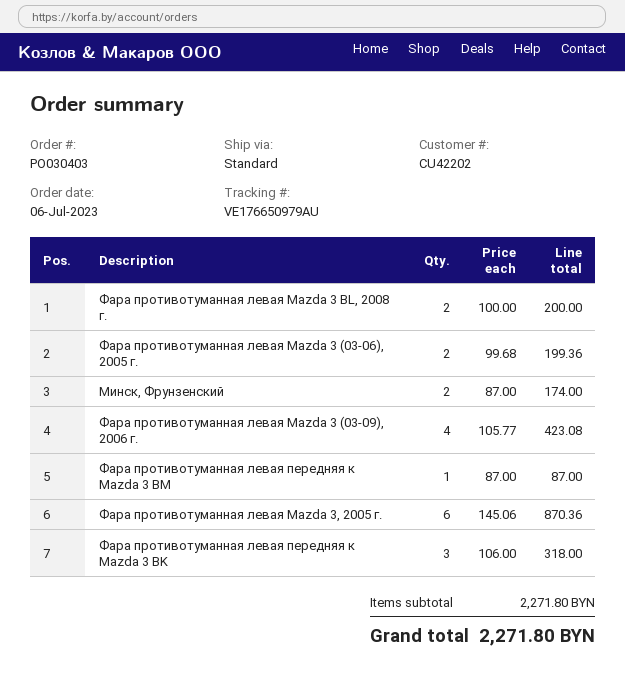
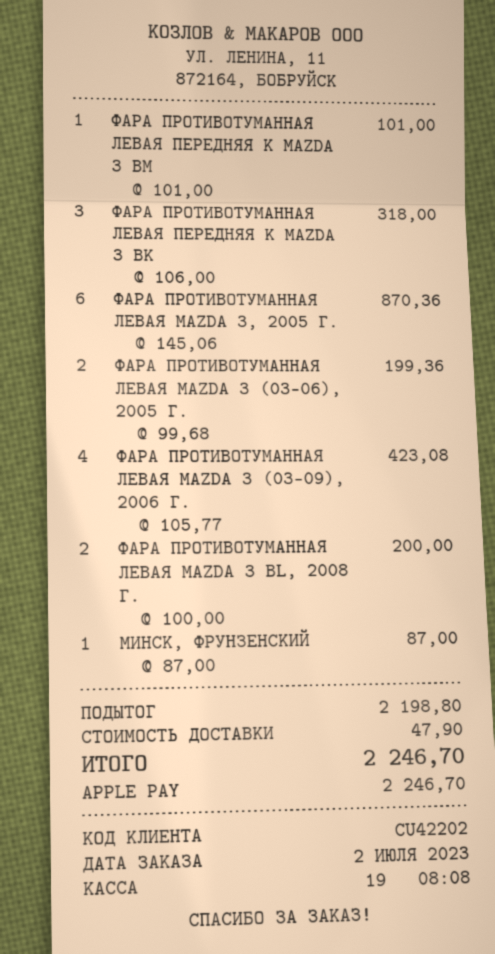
order date: 2023-07-06 -> 2023-07-02
Минск, Фрунзенский: 2 x 87.00 = 174.00 -> 1 x 87.00 = 87.00
Фара противотуманная левая передняя к Mazda 3 BM: 1 x 87.00 = 87.00 -> 1 x 101.00 = 101.00
subtotal: 2271.80 -> 2198.80
shipping: none -> 47.90
total: 2271.80 -> 2246.70

